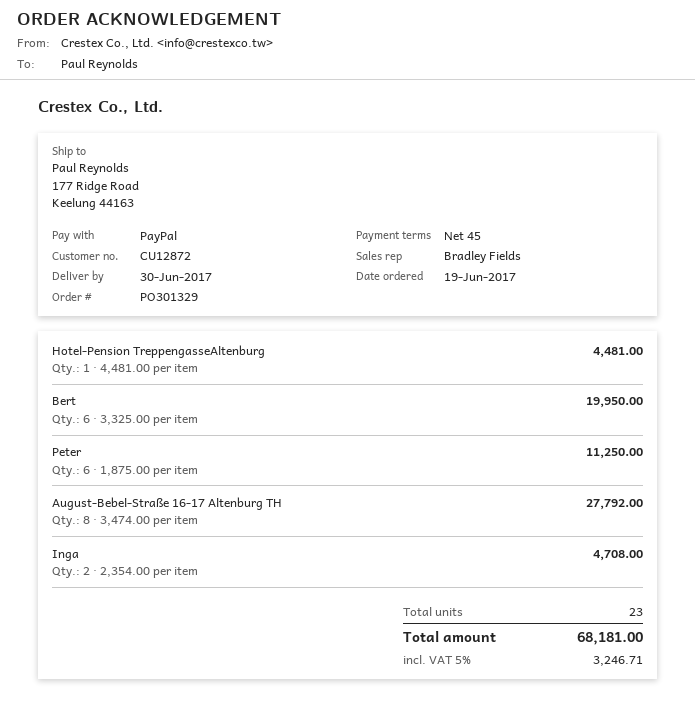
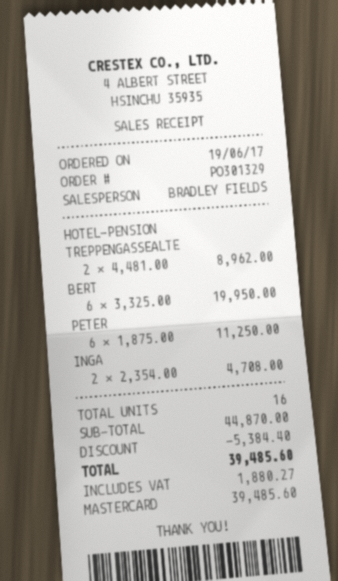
payment method: PayPal -> Mastercard
Hotel-Pension TreppengasseAltenburg: 1 x 4481.00 = 4481.00 -> 2 x 4481.00 = 8962.00
August-Bebel-Straße 16-17 Altenburg TH: 8 x 3474.00 = 27792.00 -> none
total quantity: 23 -> 16
discount: none -> 5384.40
tax: 3246.71 -> 1880.27
total: 68181.00 -> 39485.60

